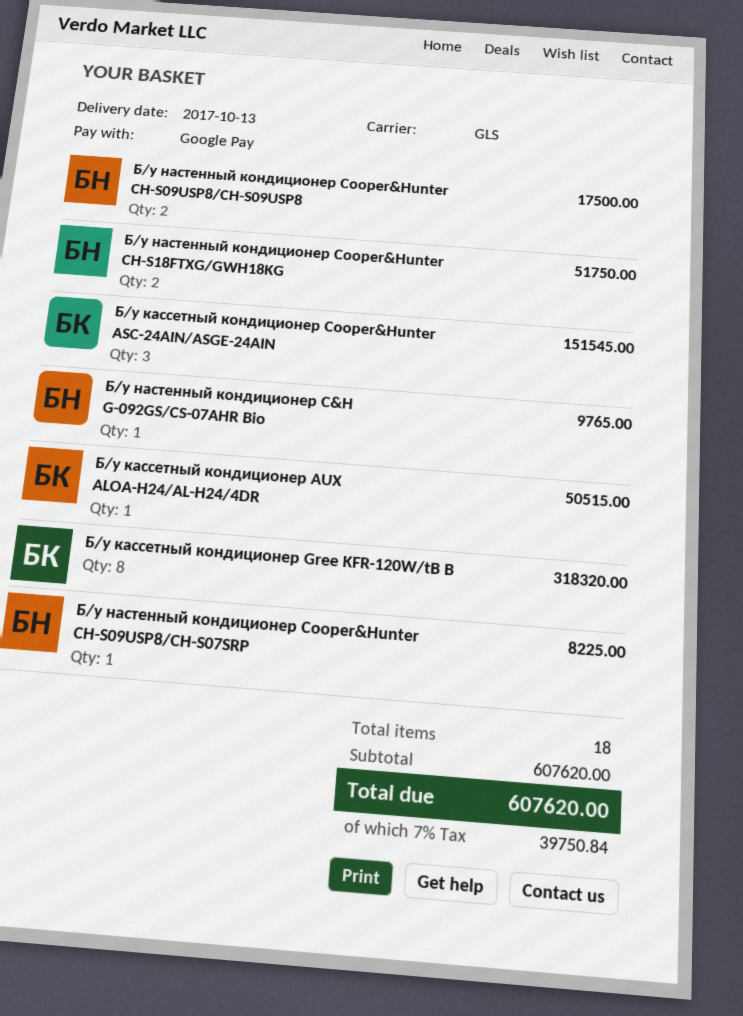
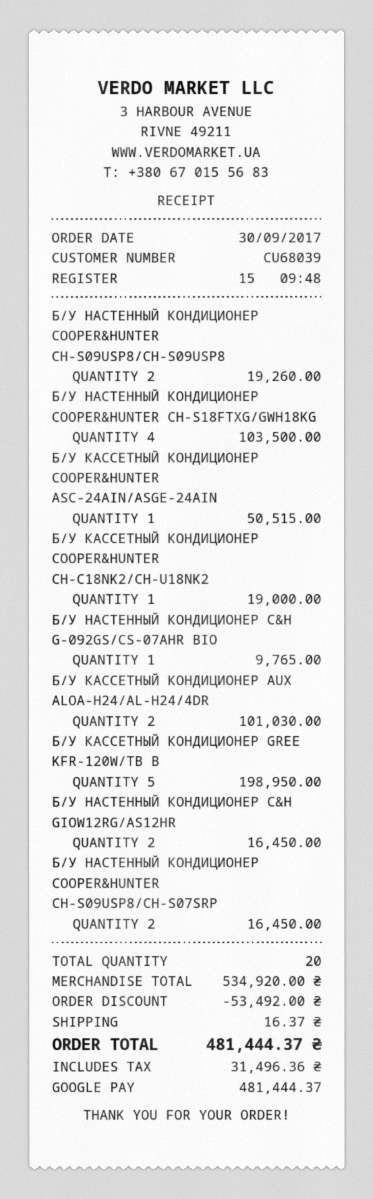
Б/у настенный кондиционер Cooper&Hunter CH-S09USP8/CH-S09USP8: 2 for 17500.00 -> 2 for 19260.00
Б/у настенный кондиционер Cooper&Hunter CH-S18FTXG/GWH18KG: 2 for 51750.00 -> 4 for 103500.00
Б/у кассетный кондиционер Cooper&Hunter ASC-24AIN/ASGE-24AIN: 3 for 151545.00 -> 1 for 50515.00
Б/у кассетный кондиционер AUX ALOA-H24/AL-H24/4DR: 1 for 50515.00 -> 2 for 101030.00
Б/у кассетный кондиционер Gree KFR-120W/tB B: 8 for 318320.00 -> 5 for 198950.00
Б/у настенный кондиционер Cooper&Hunter CH-S09USP8/CH-S07SRP: 1 for 8225.00 -> 2 for 16450.00
Б/У КАССЕТНЫЙ КОНДИЦИОНЕР COOPER&HUNTER CH-C18NK2/CH-U18NK2: none -> 1 for 19000.00
Б/У НАСТЕННЫЙ КОНДИЦИОНЕР C&H GIOW12RG/AS12HR: none -> 2 for 16450.00
total quantity: 18 -> 20
subtotal: 607620.00 -> 534920.00
discount: none -> 53492.00
shipping: none -> 16.37
tax: 39750.84 -> 31496.36
total: 607620.00 -> 481444.37

